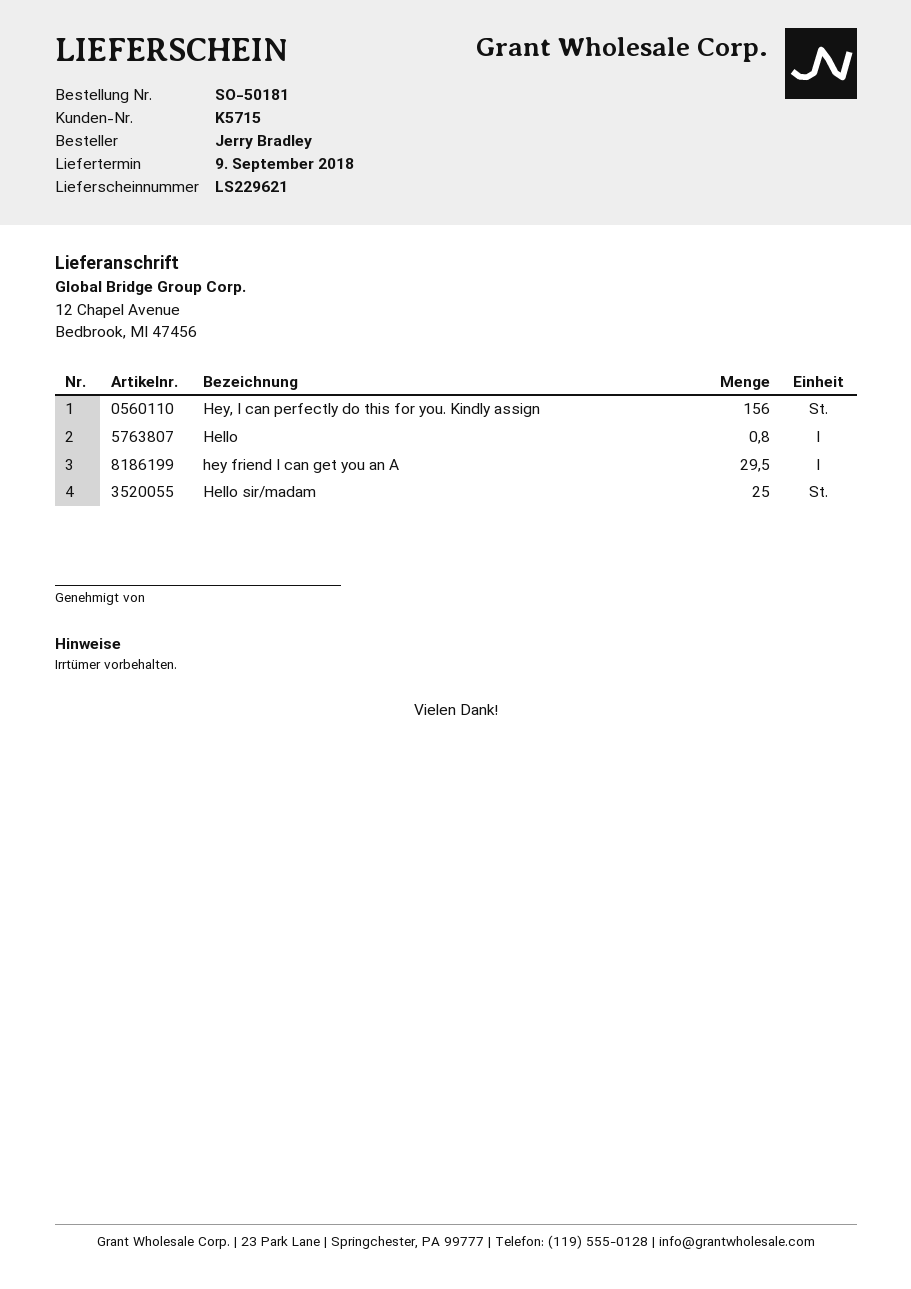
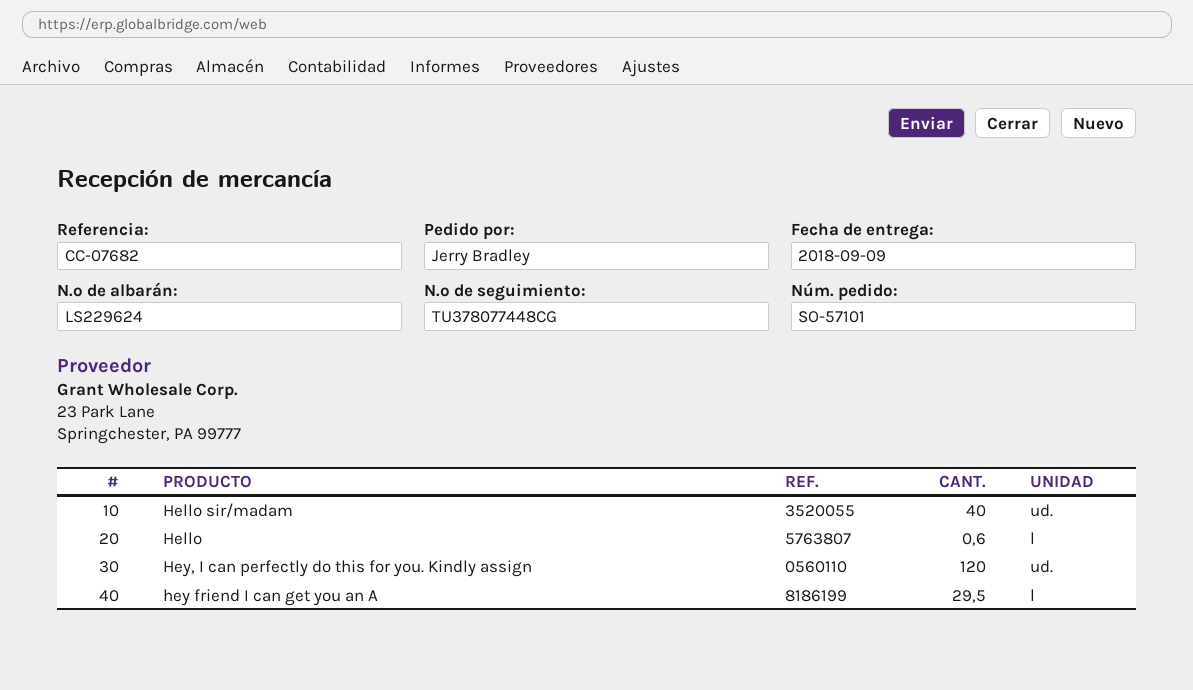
order number: SO-50181 -> SO-57101
delivery note number: LS229621 -> LS229624
Hey, I can perfectly do this for you. Kindly assign: 156 -> 120
Hello: 0.8 -> 0.6
Hello sir/madam: 25 -> 40

